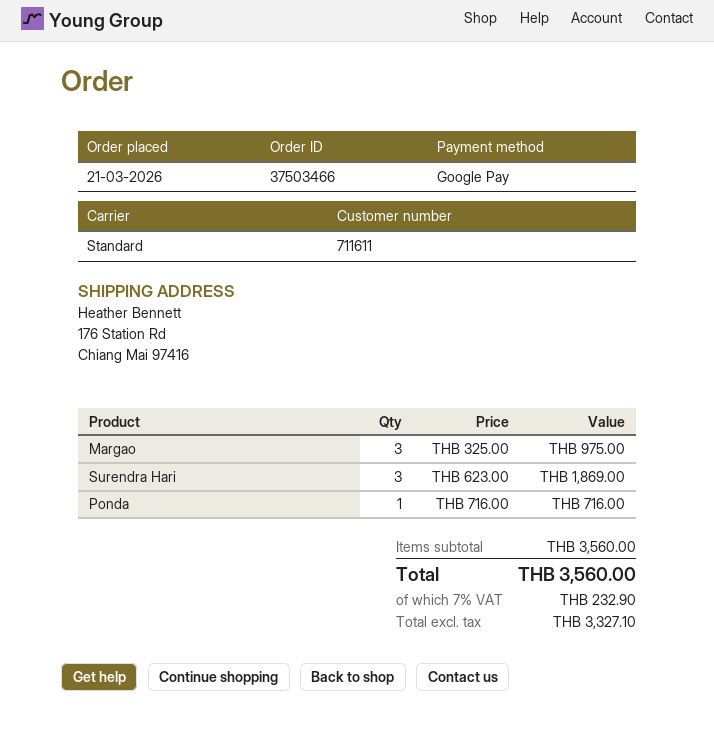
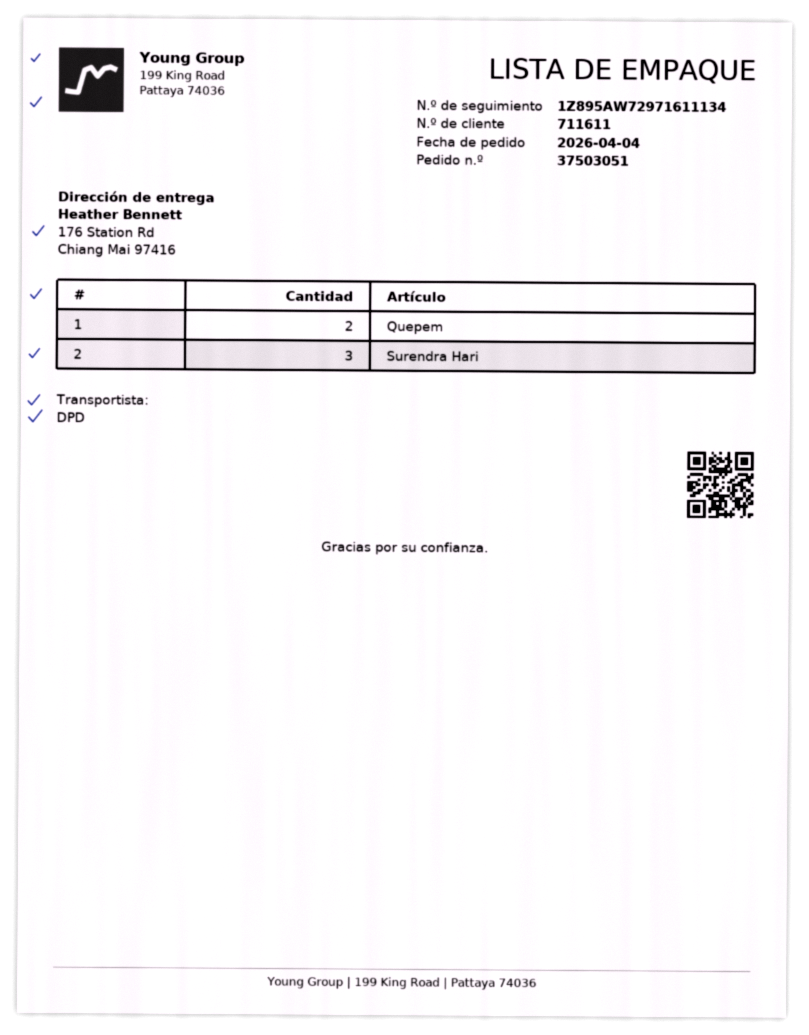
order number: 37503466 -> 37503051
order date: 2026-03-21 -> 2026-04-04
shipping method: standard -> DPD
Margao: 3 -> none
Ponda: 1 -> none
Quepem: none -> 2

